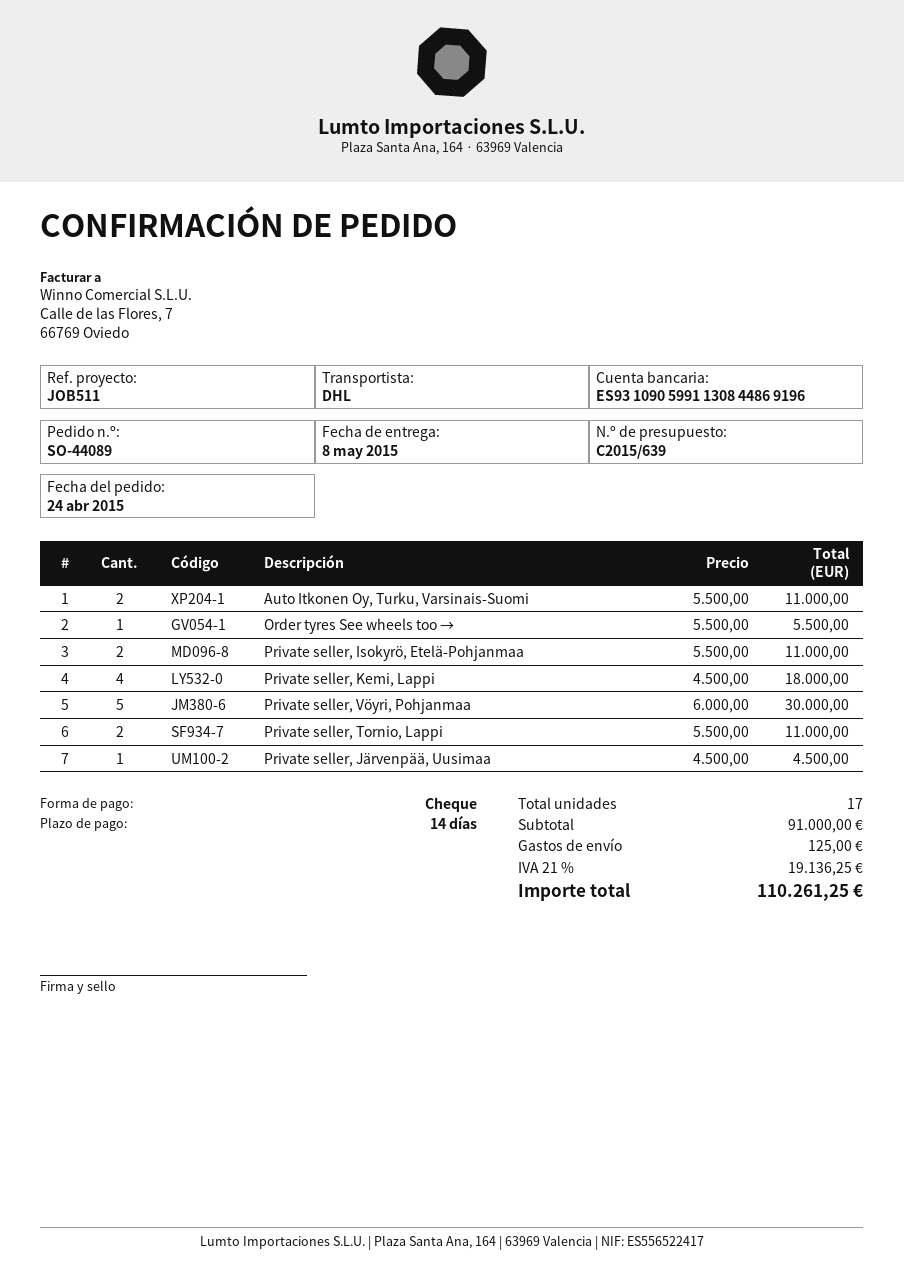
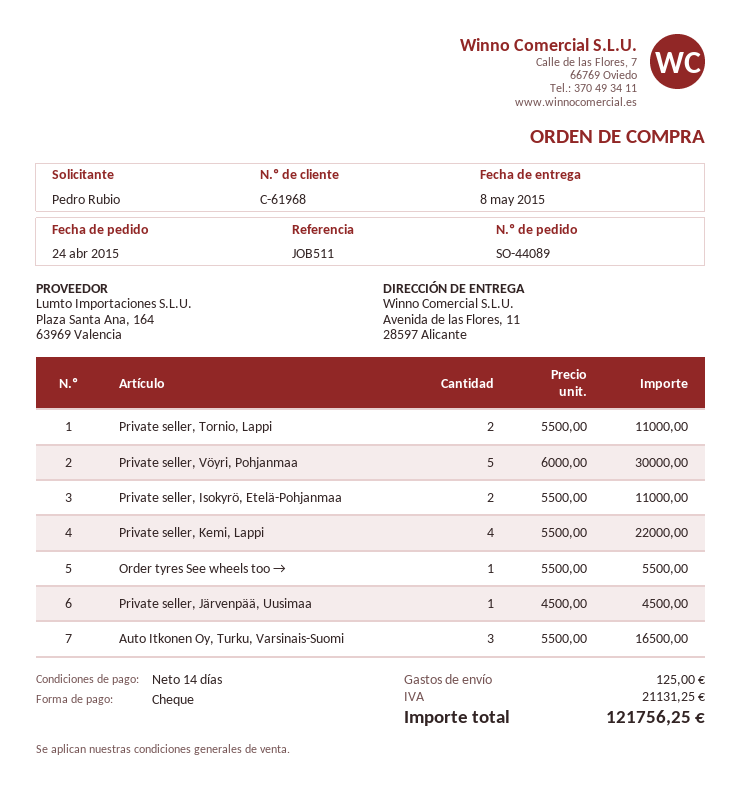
Auto Itkonen Oy, Turku, Varsinais-Suomi: 2 x 5500.00 = 11000.00 -> 3 x 5500.00 = 16500.00
Private seller, Kemi, Lappi: 4 x 4500.00 = 18000.00 -> 4 x 5500.00 = 22000.00
tax: 19136.25 -> 21131.25
total: 110261.25 -> 121756.25

